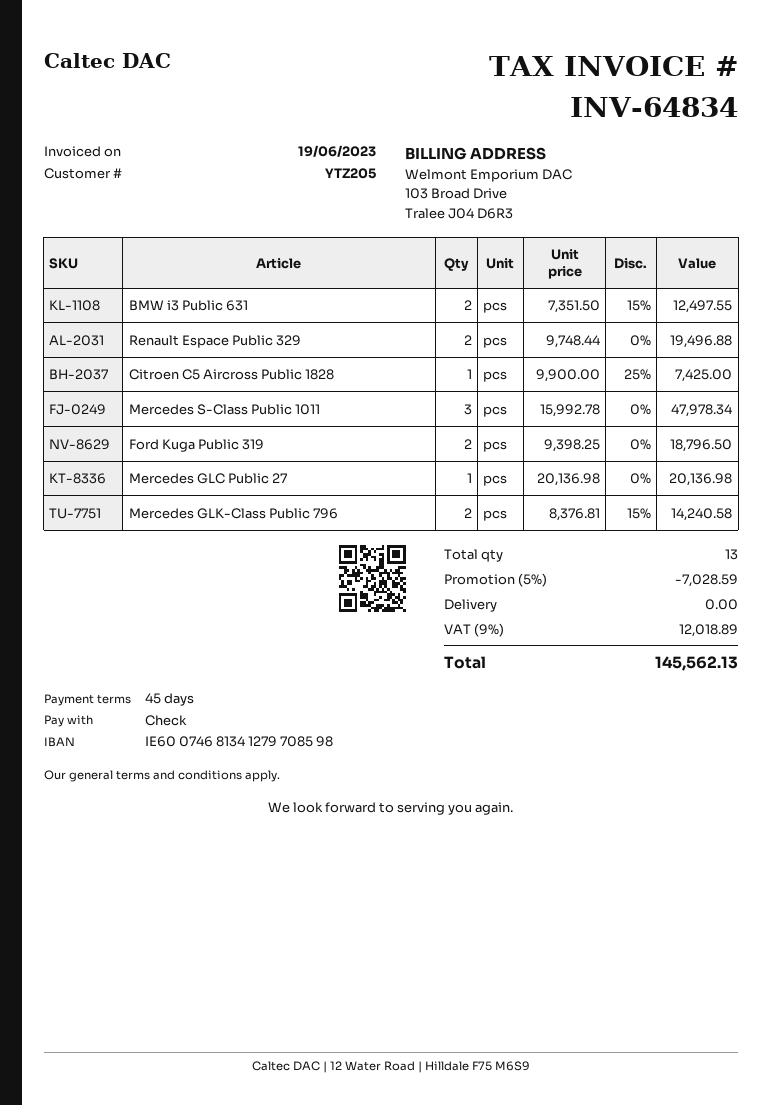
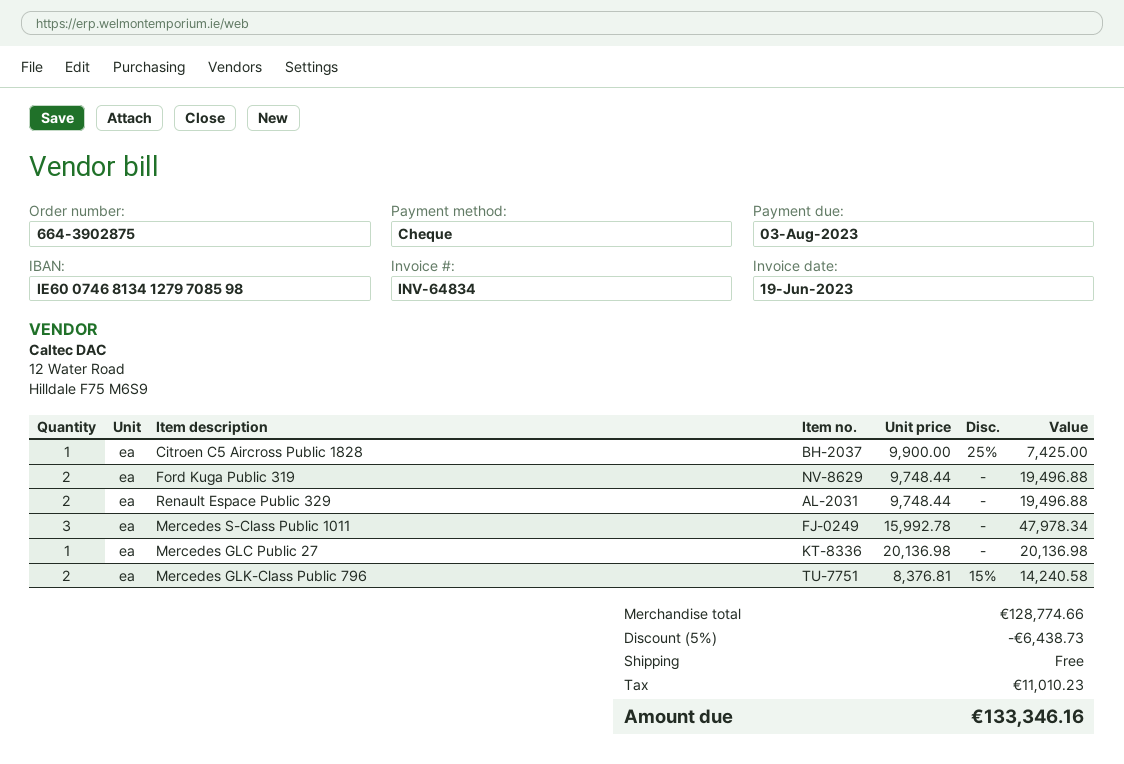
BMW i3 Public 631: 2 x 7351.50 - 15% = 12497.55 -> none
Ford Kuga Public 319: 2 x 9398.25 = 18796.50 -> 2 x 9748.44 = 19496.88
discount: 5% = 7028.59 -> 5% = 6438.73
tax: 12018.89 -> 11010.23
total: 145562.13 -> 133346.16

